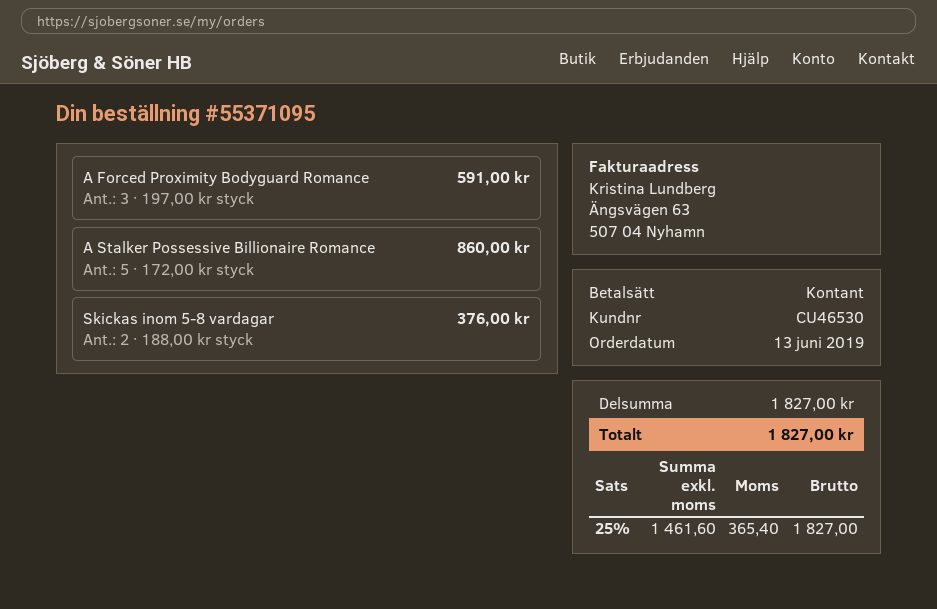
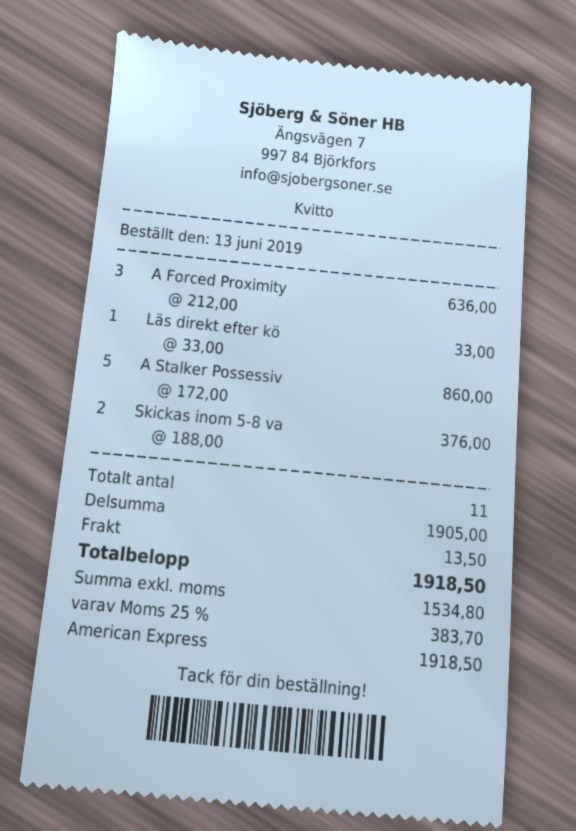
payment method: cash -> American Express
A Forced Proximity Bodyguard Romance: 3 x 197.00 = 591.00 -> 3 x 212.00 = 636.00
Läs direkt efter kö: none -> 1 x 33.00 = 33.00
subtotal: 1827.00 -> 1905.00
shipping: none -> 13.50
net: 1461.60 -> 1534.80
tax: 25% = 365.40 -> 25% = 383.70
total: 1827.00 -> 1918.50

